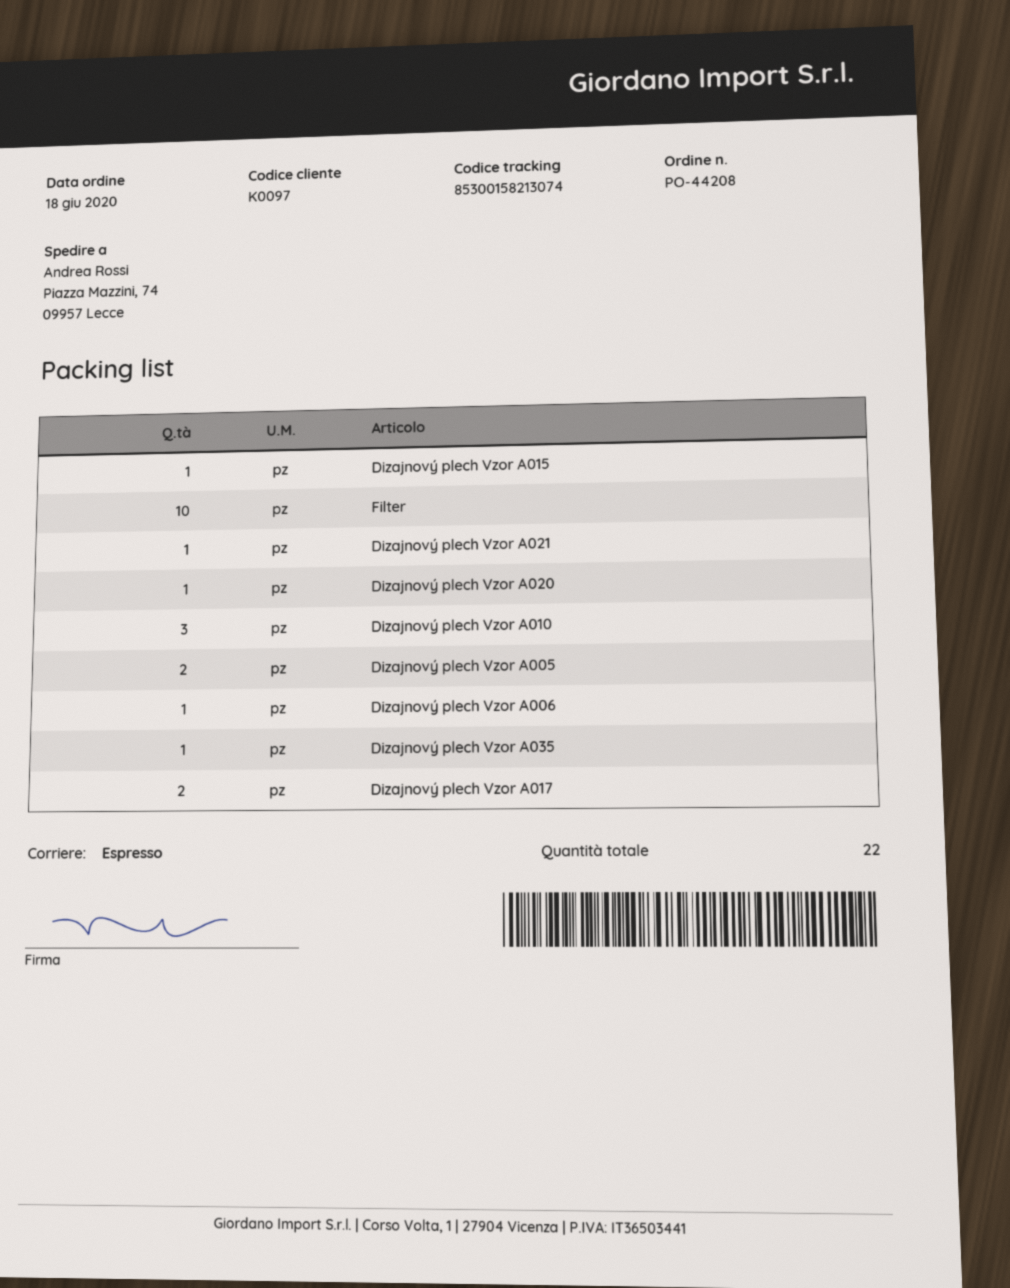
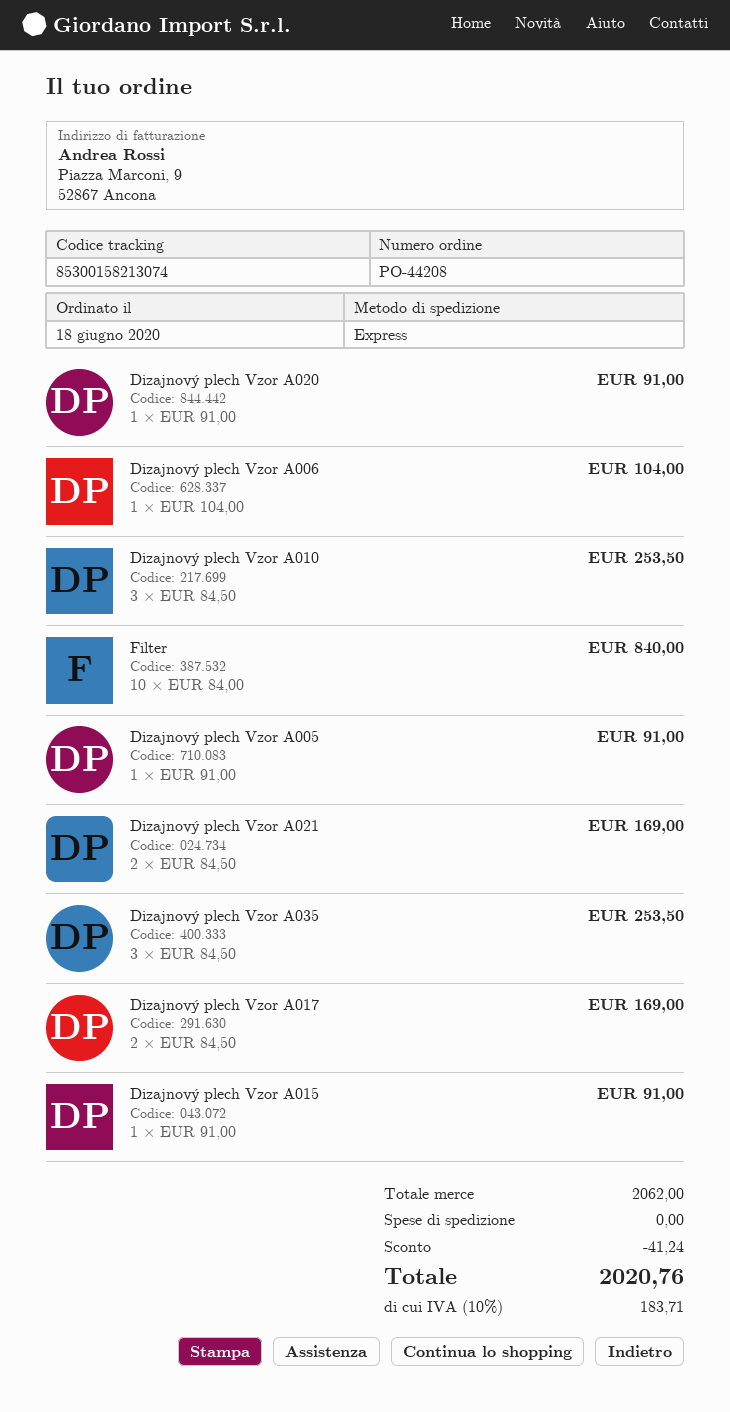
Dizajnový plech Vzor A021: 1 -> 2
Dizajnový plech Vzor A005: 2 -> 1
Dizajnový plech Vzor A035: 1 -> 3

